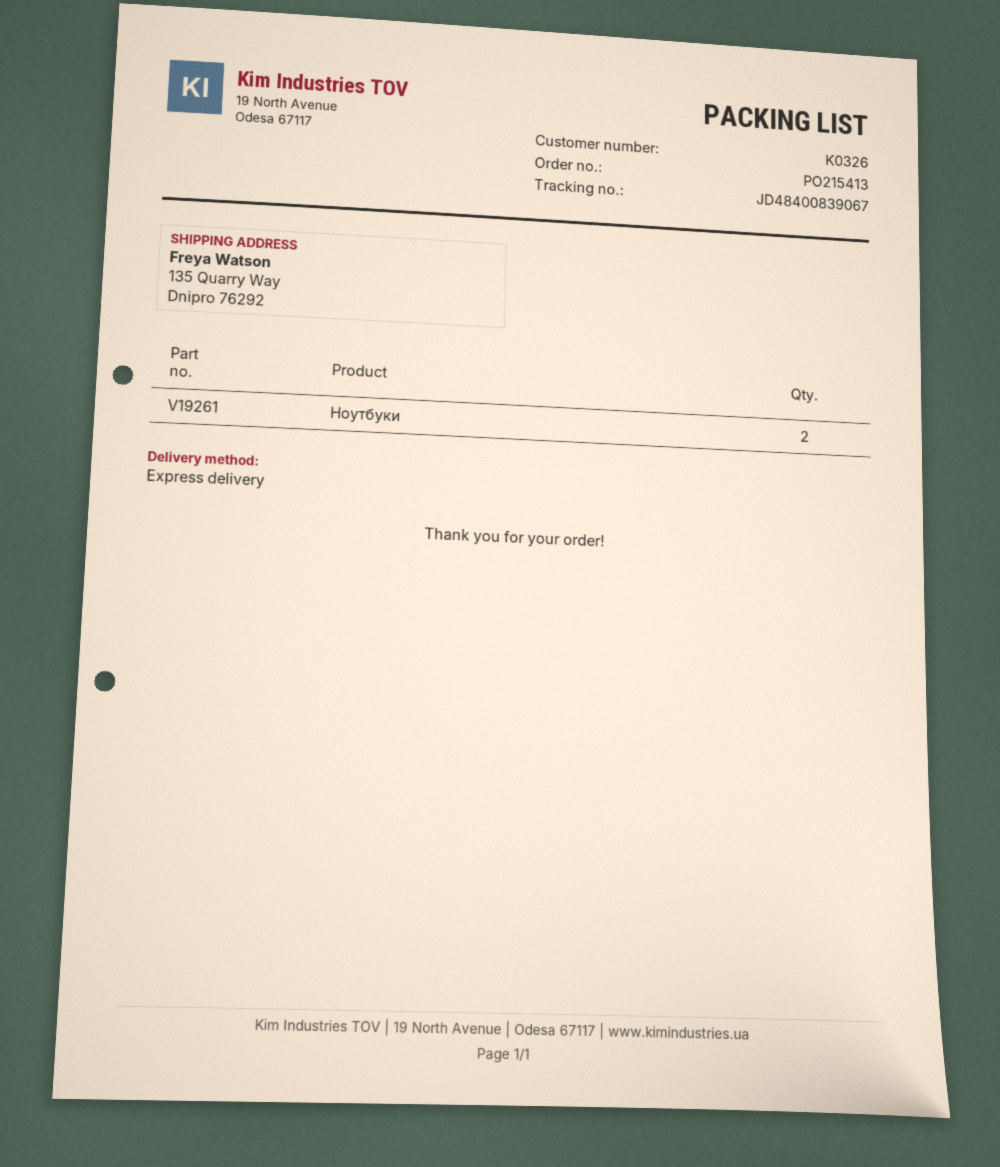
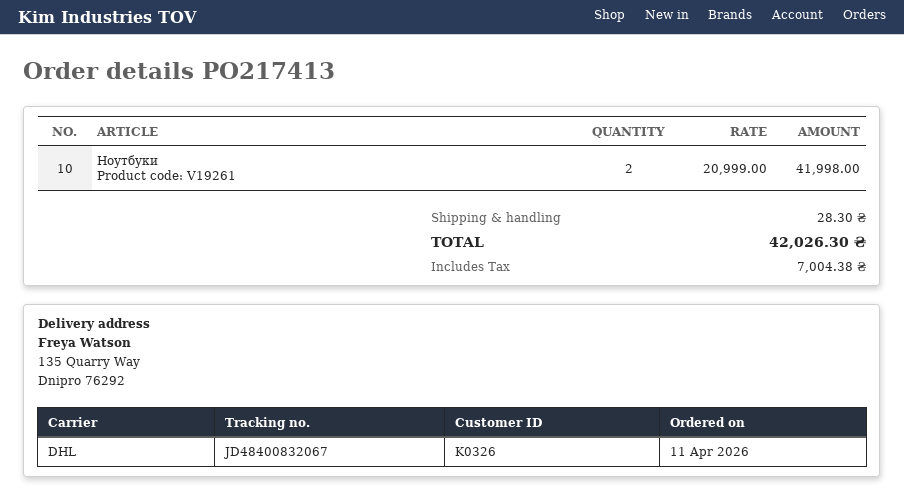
order number: PO215413 -> PO217413
shipping method: express -> DHL
tracking number: JD48400839067 -> JD48400832067

